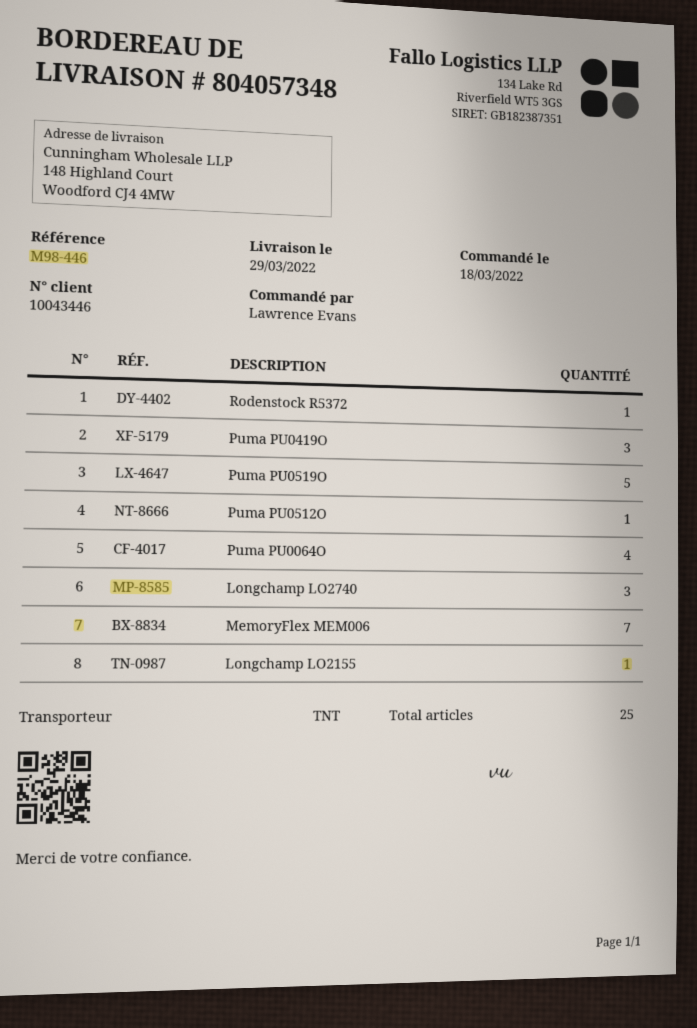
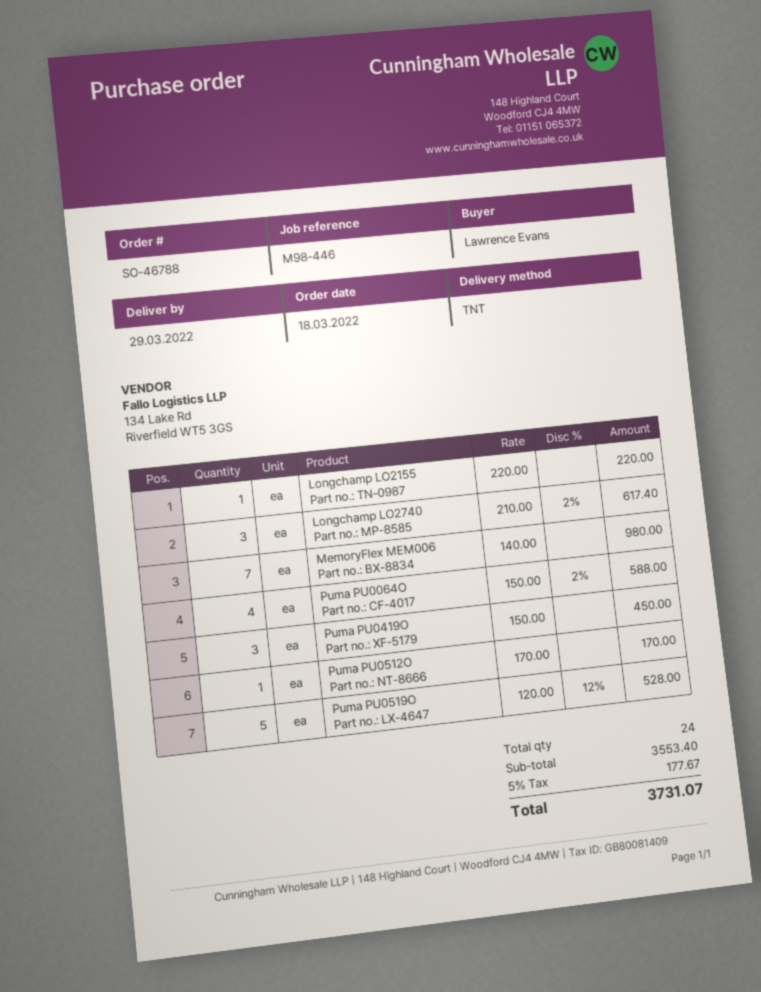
Rodenstock R5372: 1 -> none
total quantity: 25 -> 24

